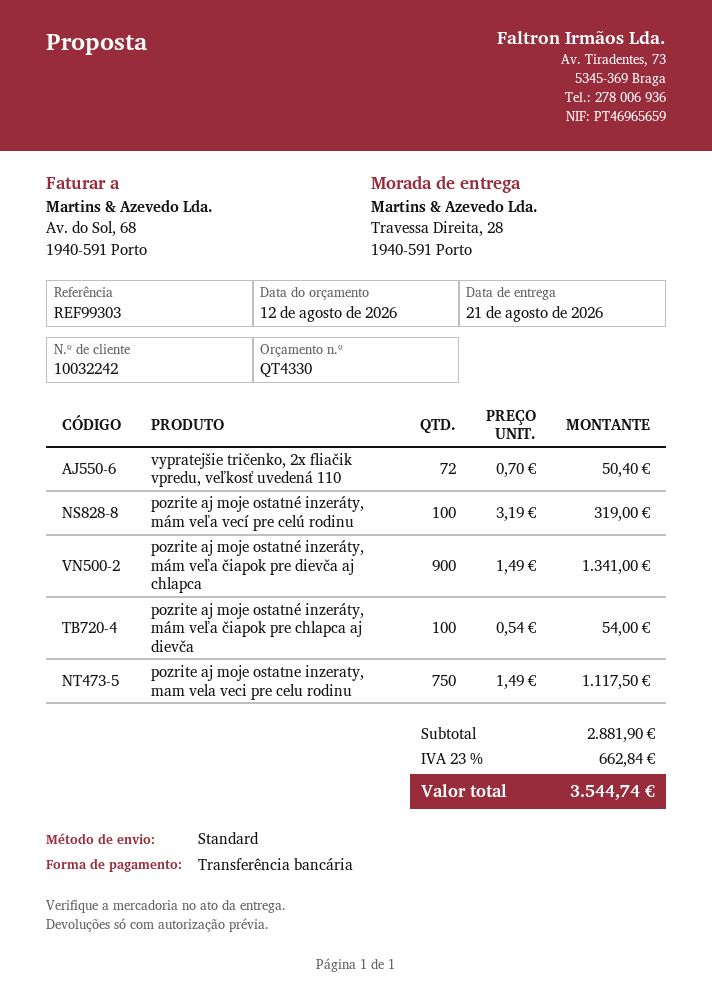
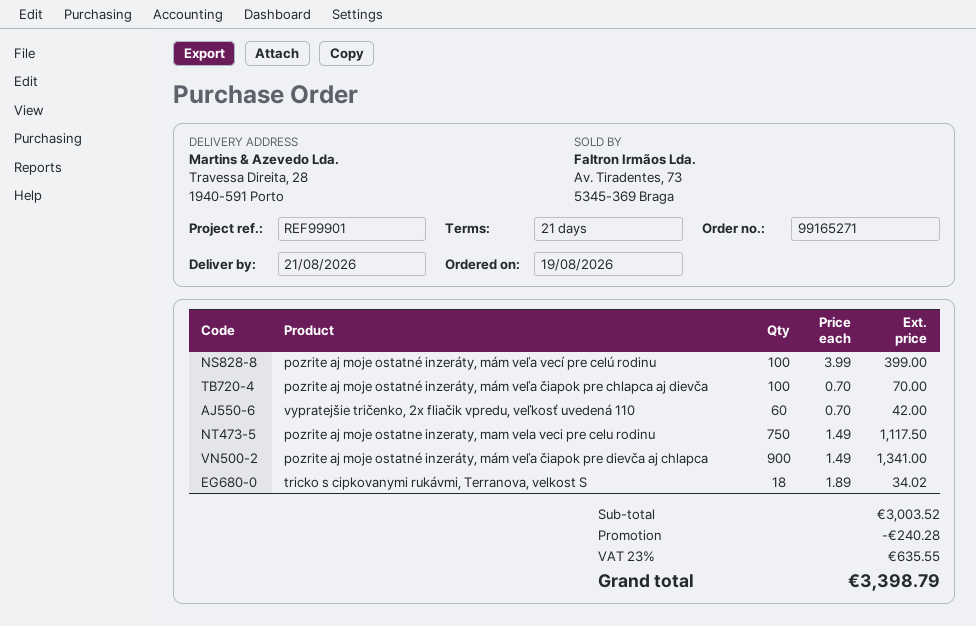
reference: REF99303 -> REF99901
vypratejšie tričenko, 2x fliačik vpredu, veľkosť uvedená 110: 72 x 0.70 = 50.40 -> 60 x 0.70 = 42.00
pozrite aj moje ostatné inzeráty, mám veľa vecí pre celú rodinu: 100 x 3.19 = 319.00 -> 100 x 3.99 = 399.00
pozrite aj moje ostatné inzeráty, mám veľa čiapok pre chlapca aj dievča: 100 x 0.54 = 54.00 -> 100 x 0.70 = 70.00
tricko s cipkovanymi rukávmi, Terranova, velkost S: none -> 18 x 1.89 = 34.02
subtotal: 2881.90 -> 3003.52
discount: none -> 240.28
tax: 23% = 662.84 -> 23% = 635.55
total: 3544.74 -> 3398.79

